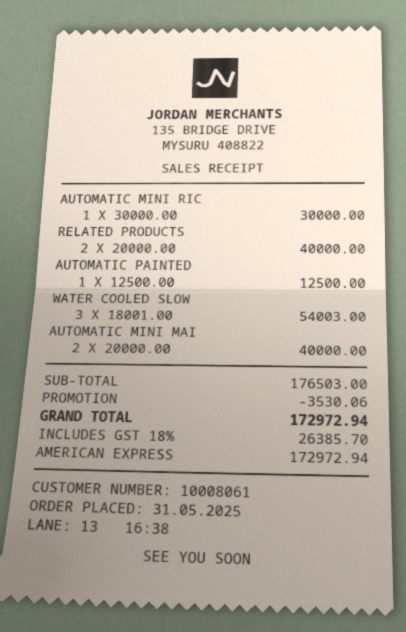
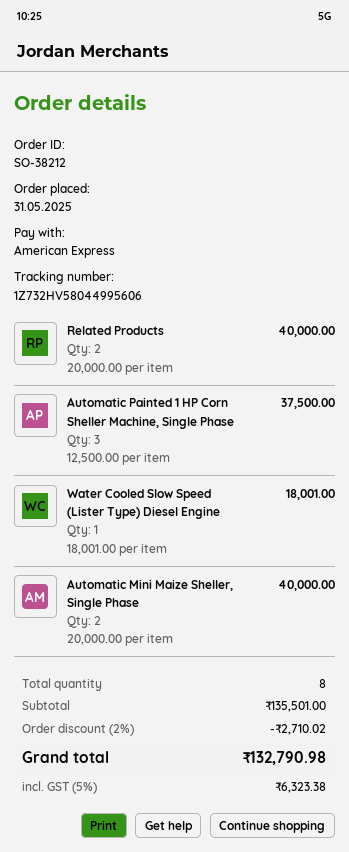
AUTOMATIC MINI RIC: 1 x 30000.00 = 30000.00 -> none
AUTOMATIC PAINTED: 1 x 12500.00 = 12500.00 -> 3 x 12500.00 = 37500.00
WATER COOLED SLOW: 3 x 18001.00 = 54003.00 -> 1 x 18001.00 = 18001.00
subtotal: 176503.00 -> 135501.00
discount: 3530.06 -> 2710.02
tax: 18% = 26385.70 -> 5% = 6323.38
total: 172972.94 -> 132790.98

